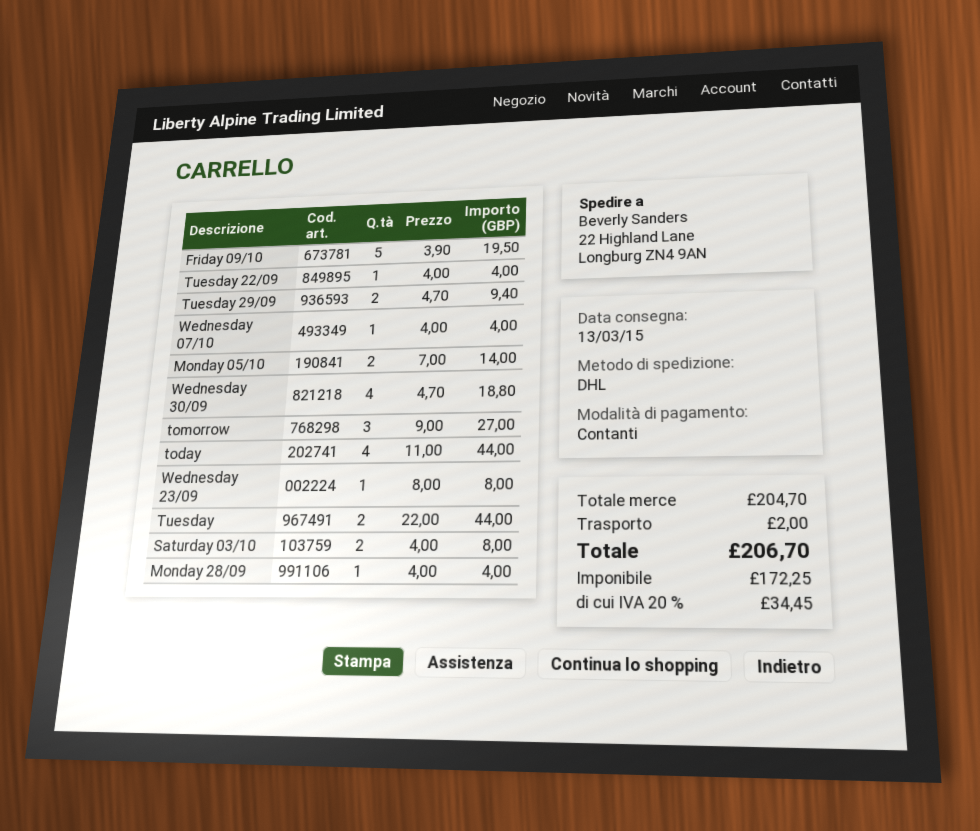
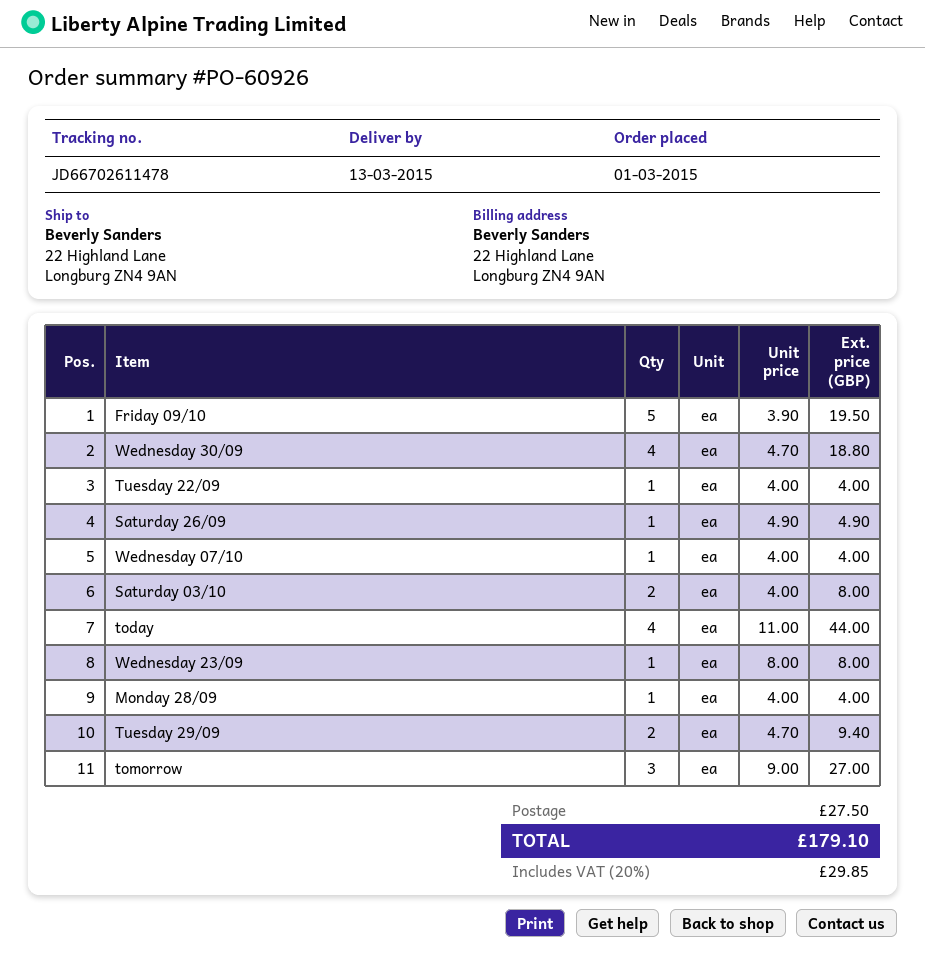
Monday 05/10: 2 x 7.00 = 14.00 -> none
Tuesday: 2 x 22.00 = 44.00 -> none
Saturday 26/09: none -> 1 x 4.90 = 4.90
shipping: 2.00 -> 27.50
tax: 20% = 34.45 -> 20% = 29.85
total: 206.70 -> 179.10

